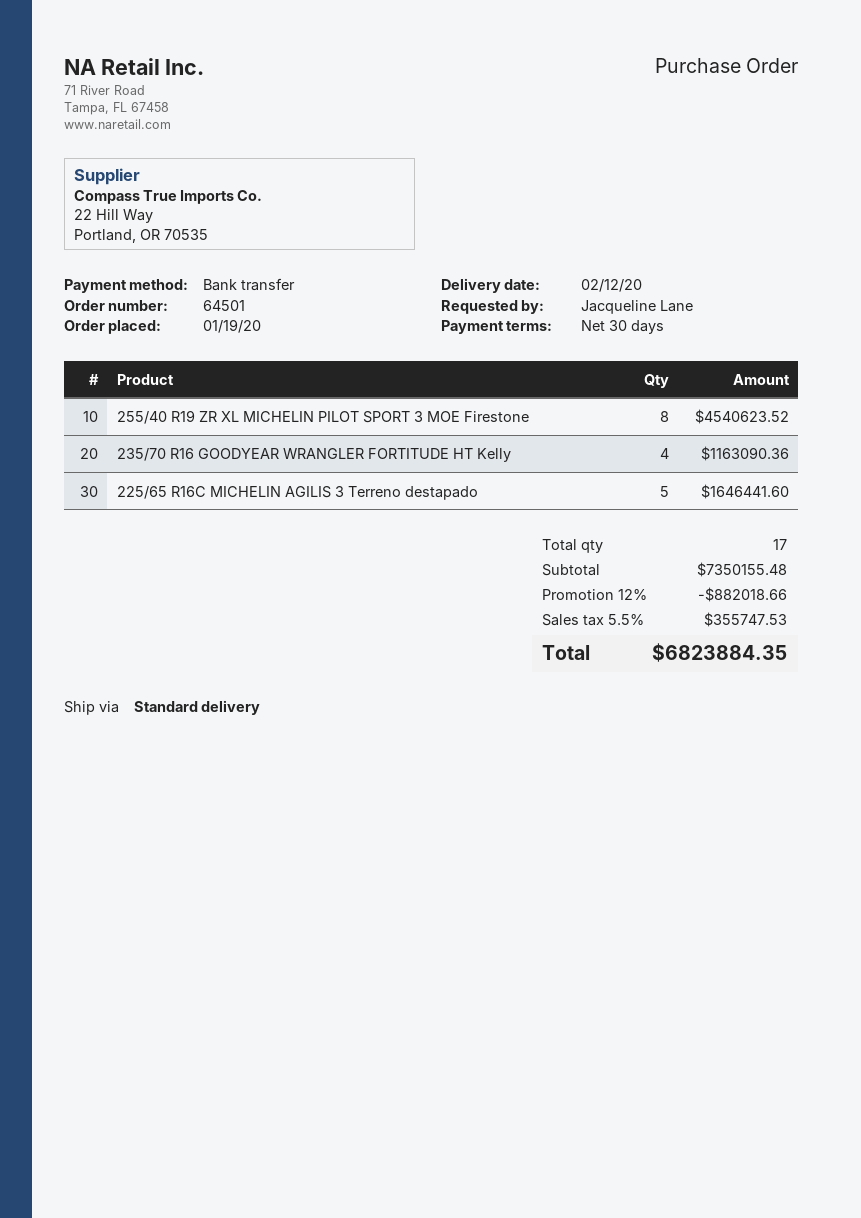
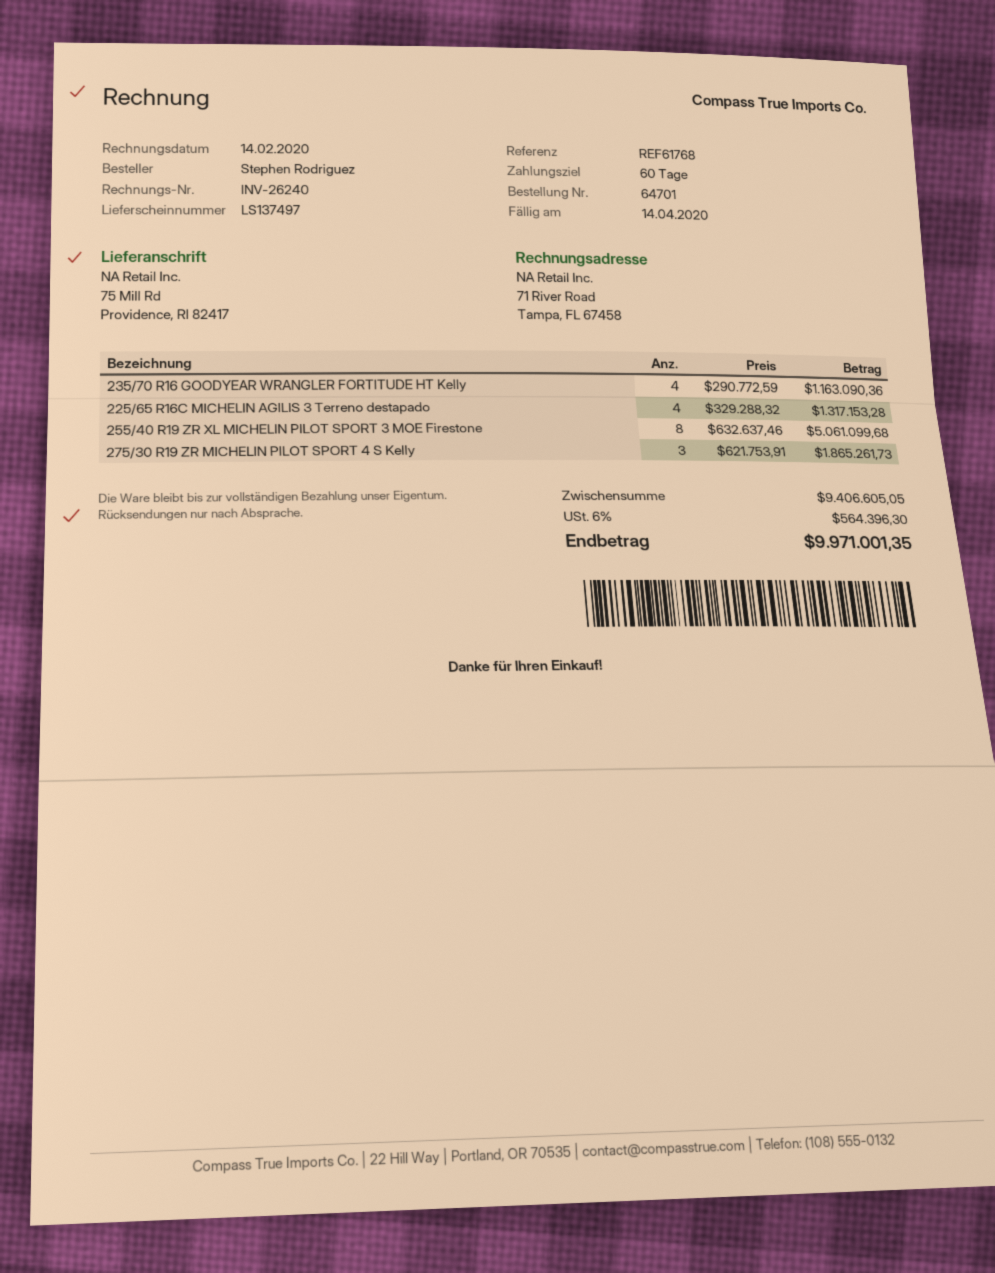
order number: 64501 -> 64701
payment terms: 30 days -> 60 days
ordered by: Jacqueline Lane -> Stephen Rodriguez
255/40 R19 ZR XL MICHELIN PILOT SPORT 3 MOE Firestone: 8 for 4540623.52 -> 8 for 5061099.68
225/65 R16C MICHELIN AGILIS 3 Terreno destapado: 5 for 1646441.60 -> 4 for 1317153.28
275/30 R19 ZR MICHELIN PILOT SPORT 4 S Kelly: none -> 3 for 1865261.73
subtotal: 7350155.48 -> 9406605.05
discount: 12% = 882018.66 -> none
tax: 5.5% = 355747.53 -> 6% = 564396.30
total: 6823884.35 -> 9971001.35

